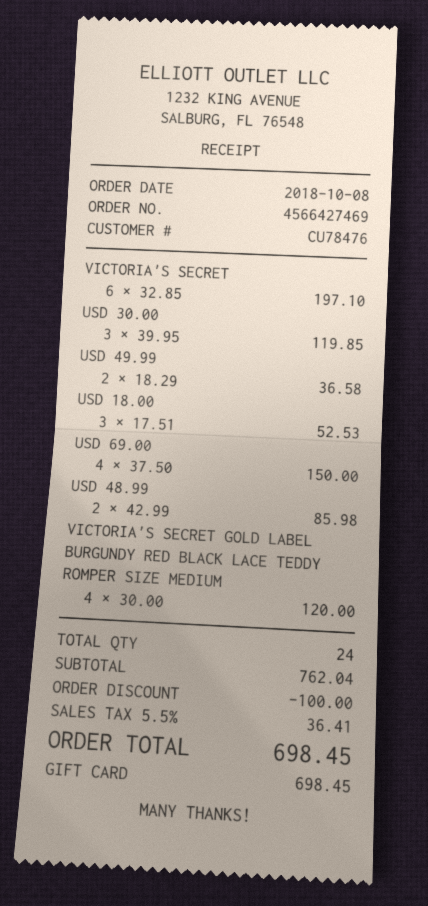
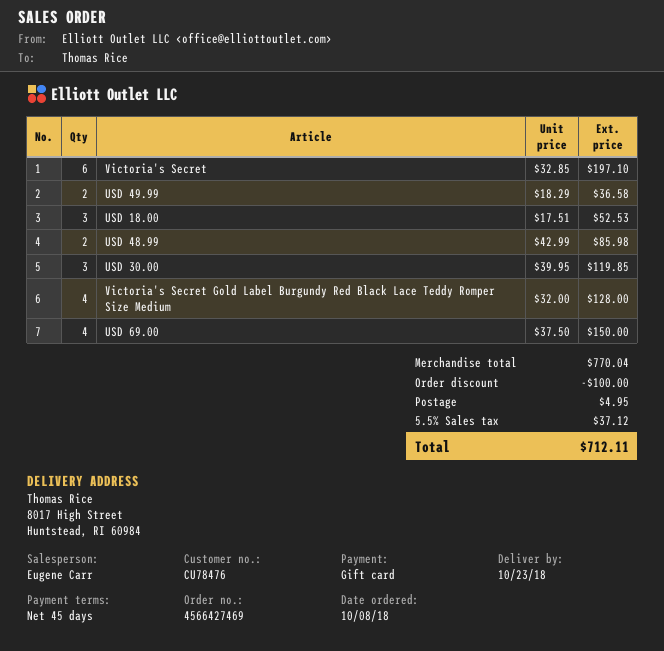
VICTORIA'S SECRET GOLD LABEL BURGUNDY RED BLACK LACE TEDDY ROMPER SIZE MEDIUM: 4 x 30.00 = 120.00 -> 4 x 32.00 = 128.00
subtotal: 762.04 -> 770.04
shipping: none -> 4.95
tax: 5.5% = 36.41 -> 5.5% = 37.12
total: 698.45 -> 712.11

